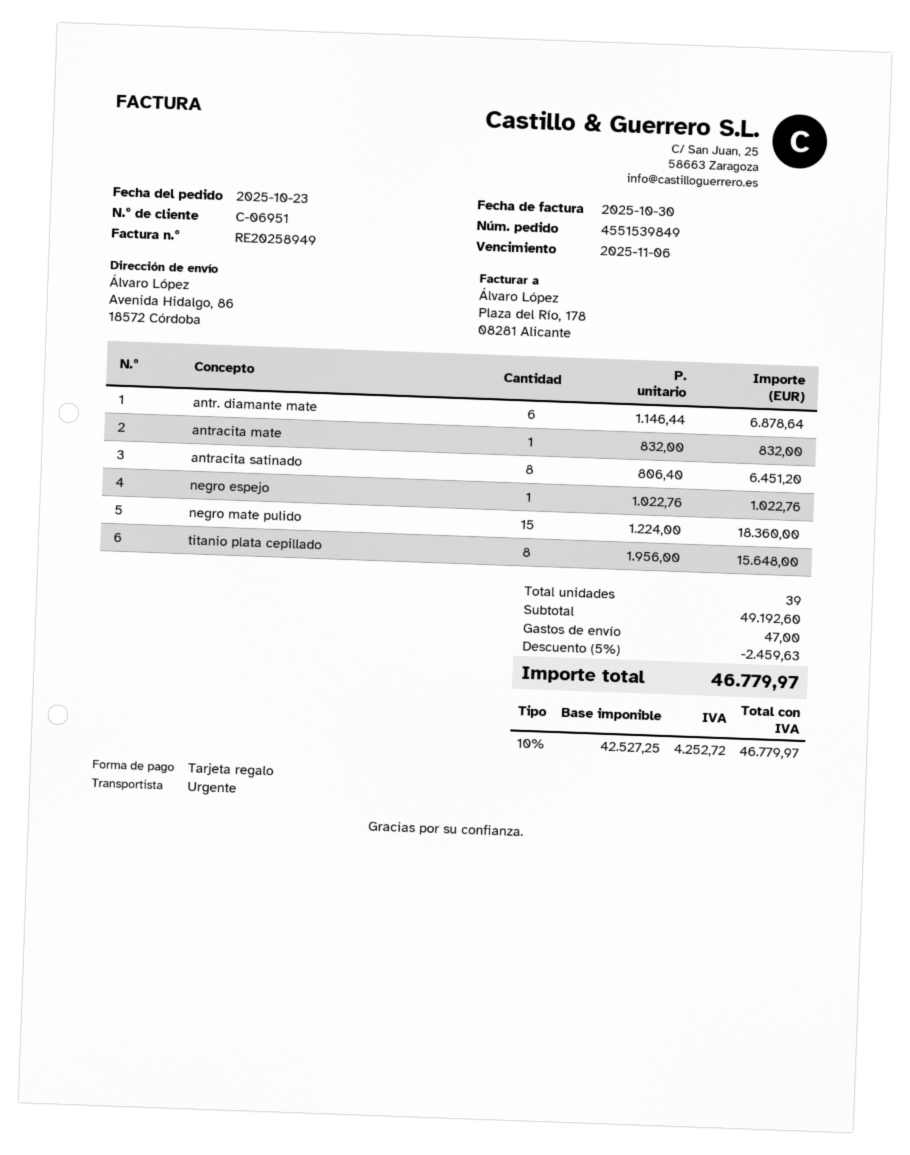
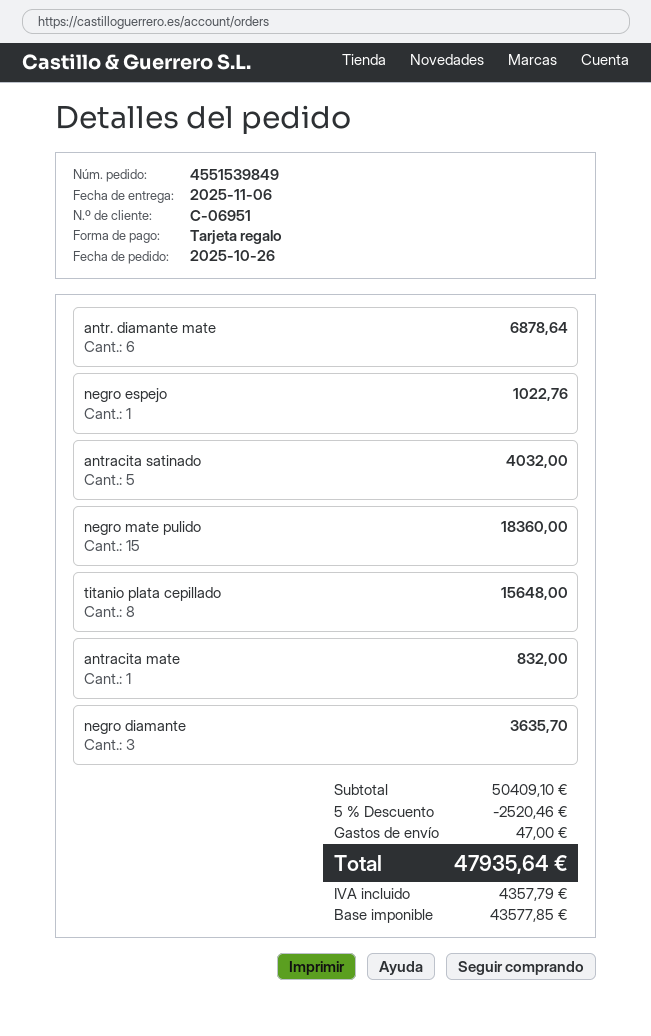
order date: 2025-10-23 -> 2025-10-26
antracita satinado: 8 for 6451.20 -> 5 for 4032.00
negro diamante: none -> 3 for 3635.70
subtotal: 49192.60 -> 50409.10
discount: 5% = 2459.63 -> 5% = 2520.46
net: 42527.25 -> 43577.85
tax: 4252.72 -> 4357.79
total: 46779.97 -> 47935.64

